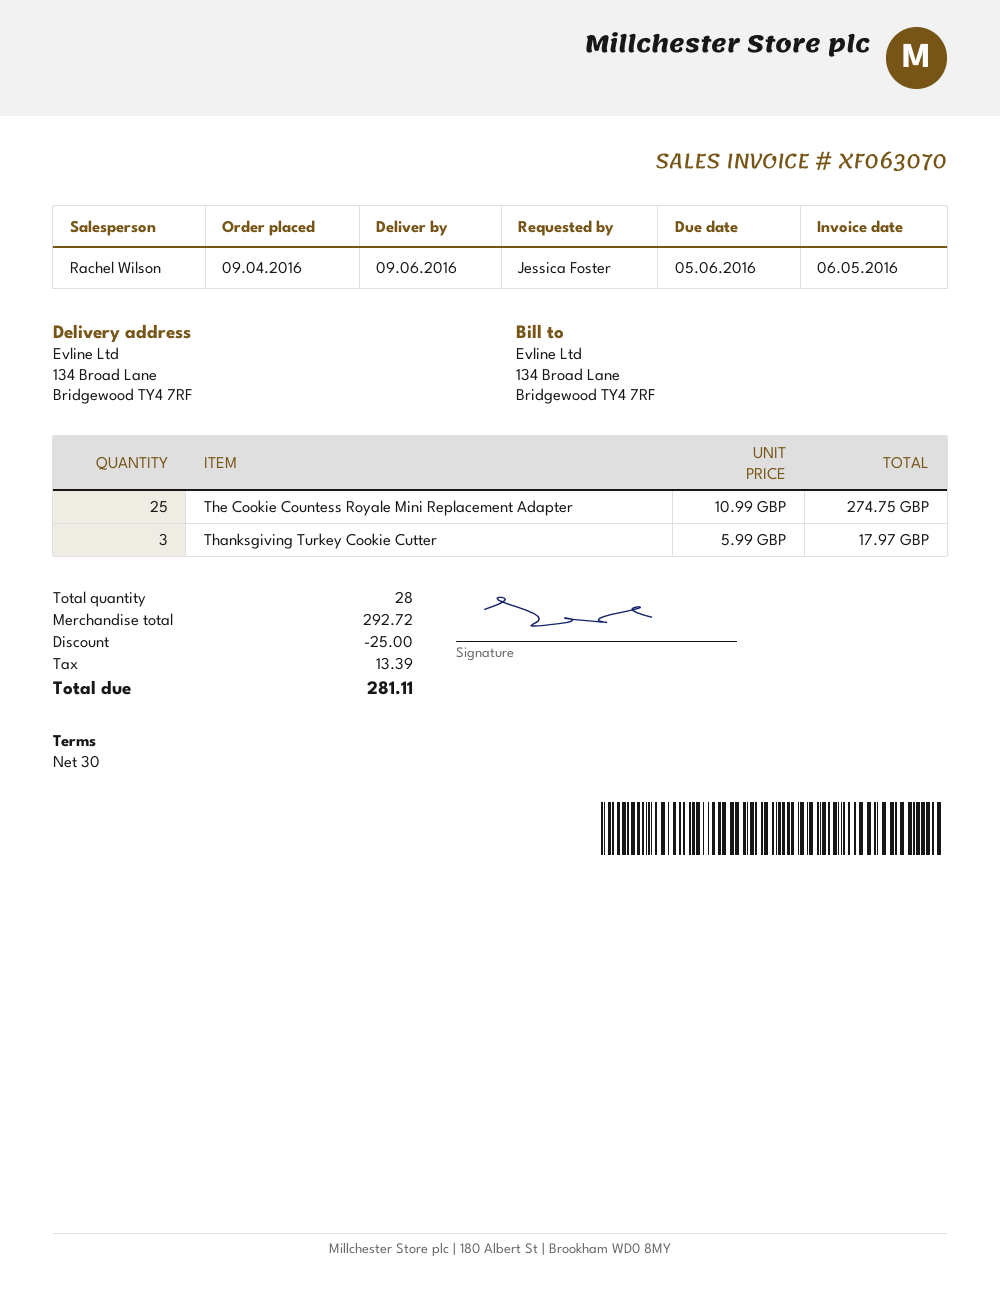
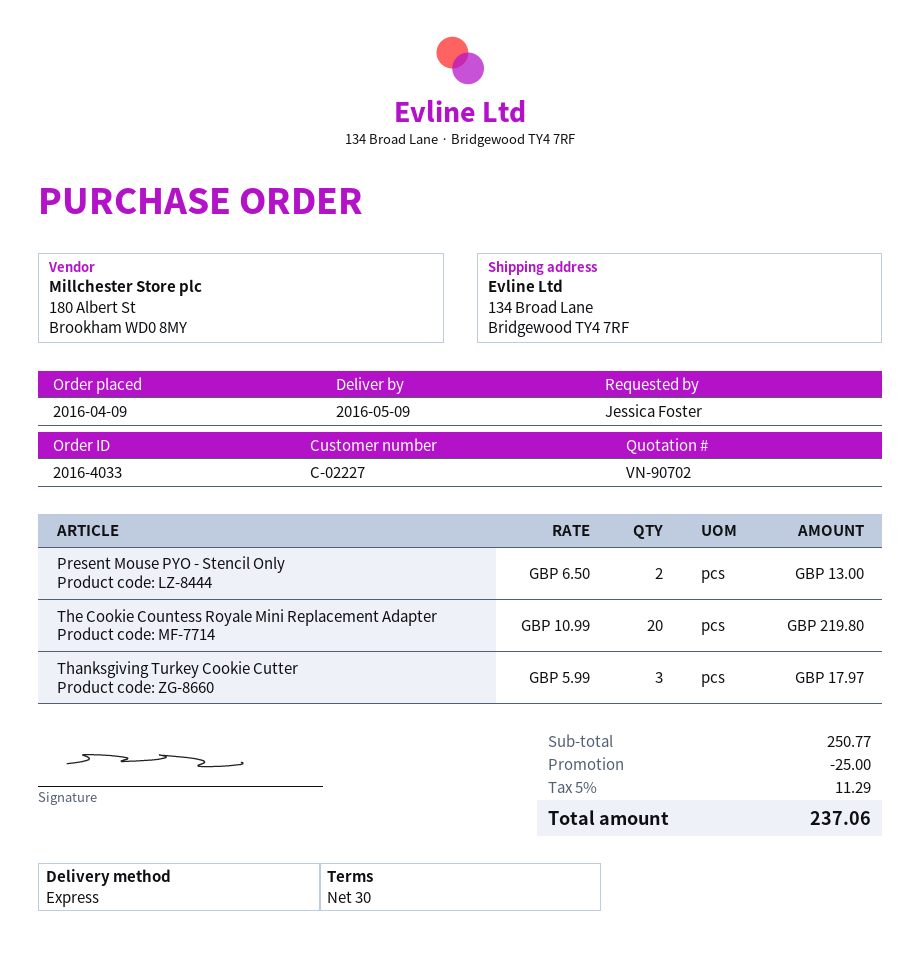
delivery date: 2016-06-09 -> 2016-05-09
The Cookie Countess Royale Mini Replacement Adapter: 25 x 10.99 = 274.75 -> 20 x 10.99 = 219.80
Present Mouse PYO - Stencil Only: none -> 2 x 6.50 = 13.00
subtotal: 292.72 -> 250.77
tax: 13.39 -> 11.29
total: 281.11 -> 237.06

